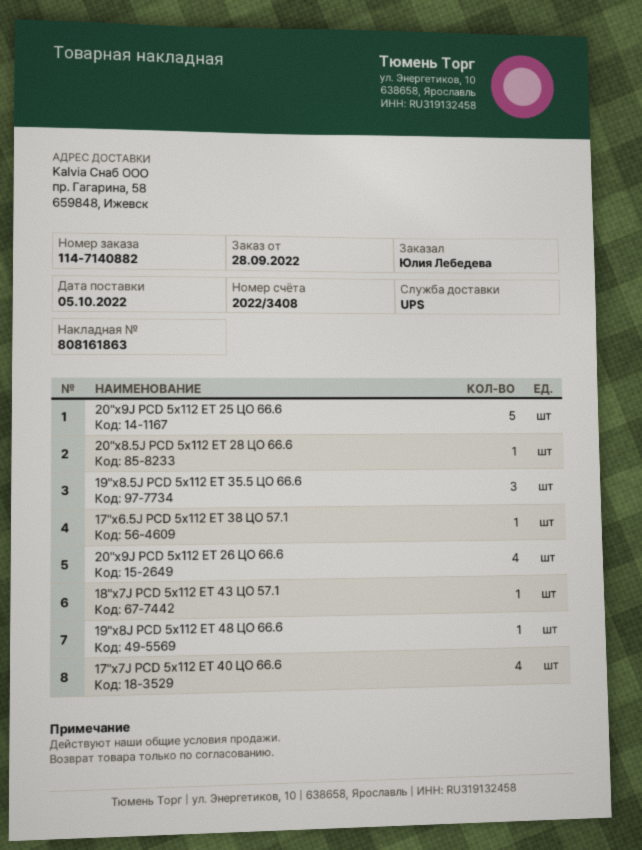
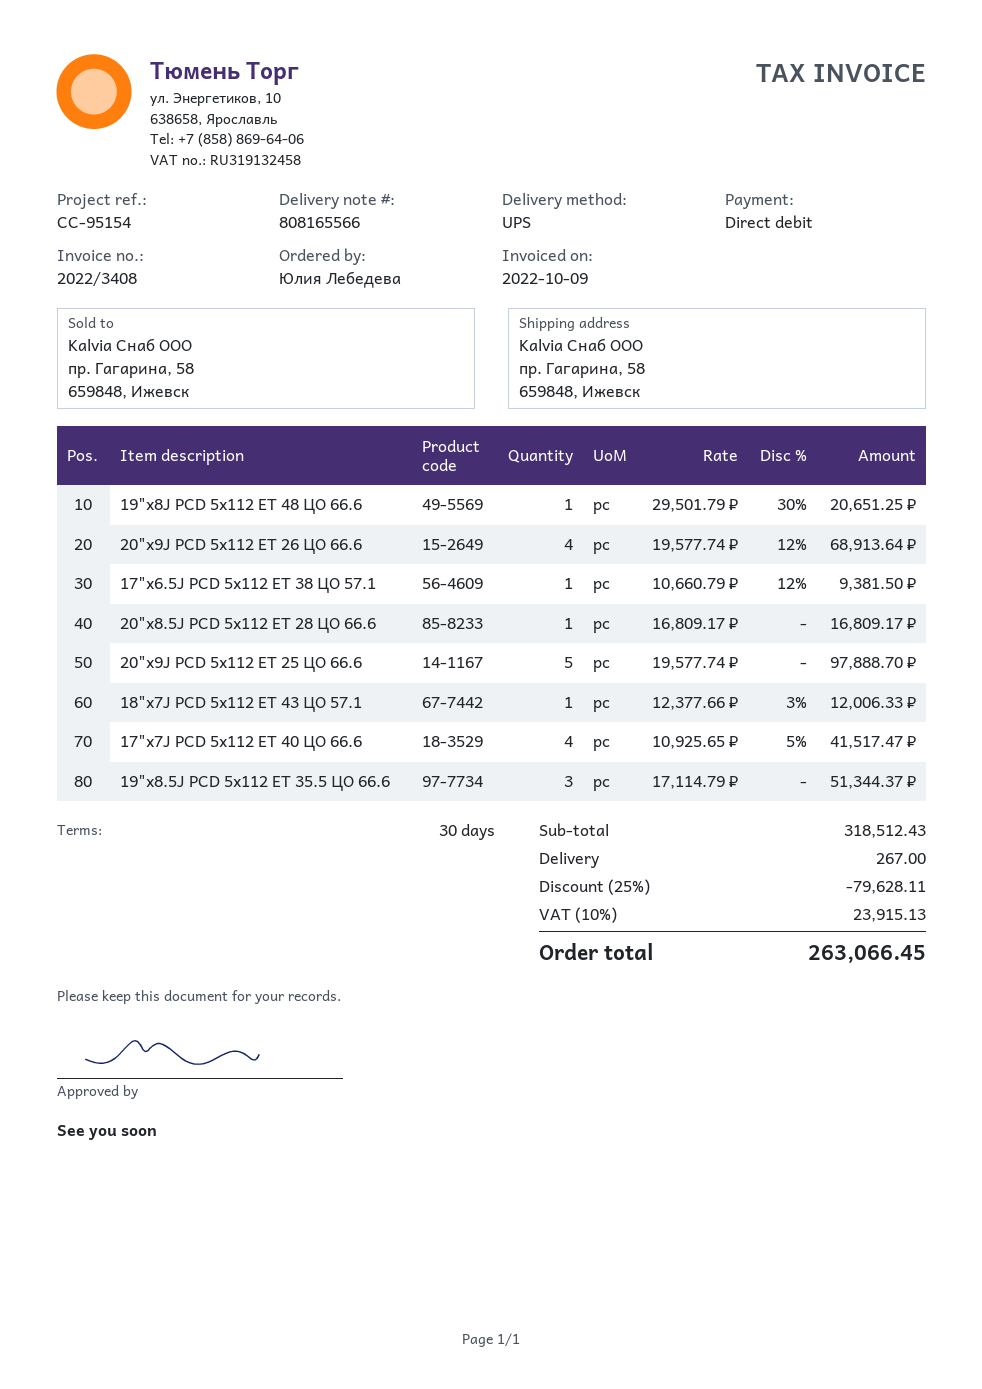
delivery note number: 808161863 -> 808165566

